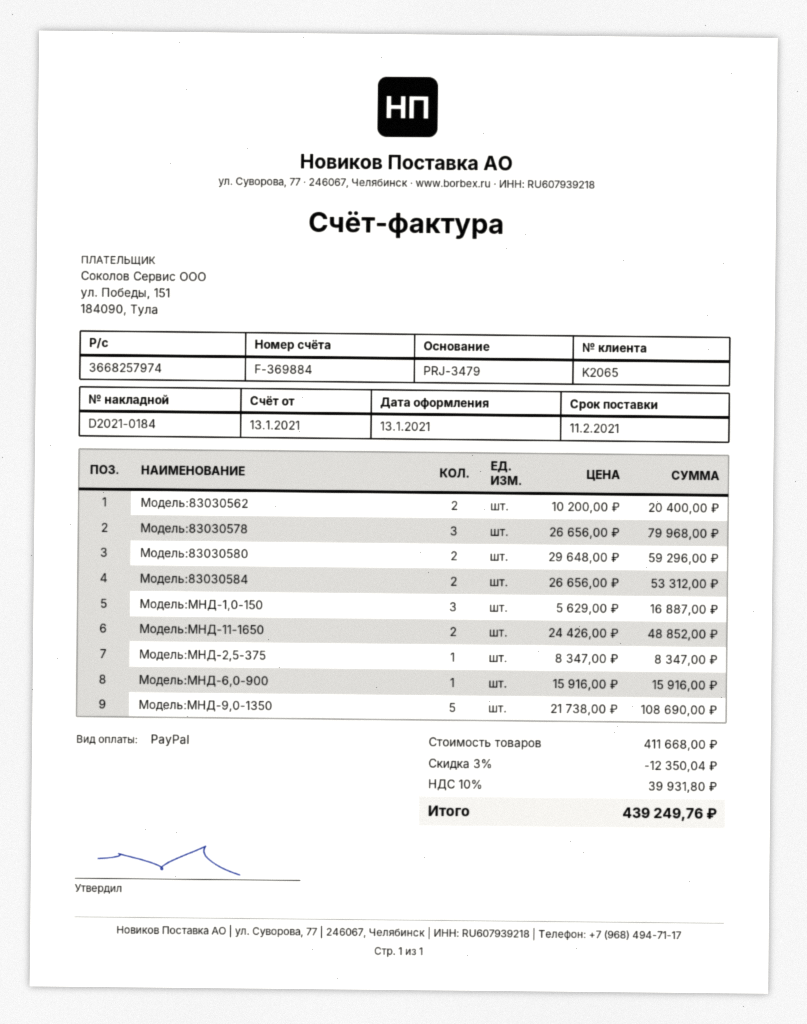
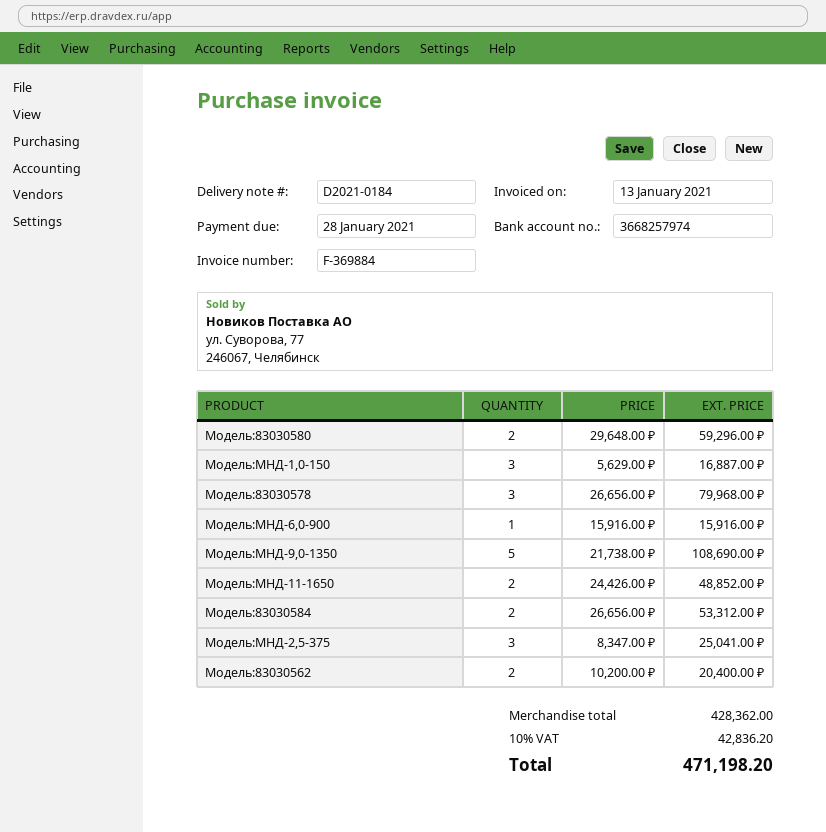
Модель:МНД-2,5-375: 1 x 8347.00 = 8347.00 -> 3 x 8347.00 = 25041.00
subtotal: 411668.00 -> 428362.00
discount: 3% = 12350.04 -> none
tax: 10% = 39931.80 -> 10% = 42836.20
total: 439249.76 -> 471198.20

